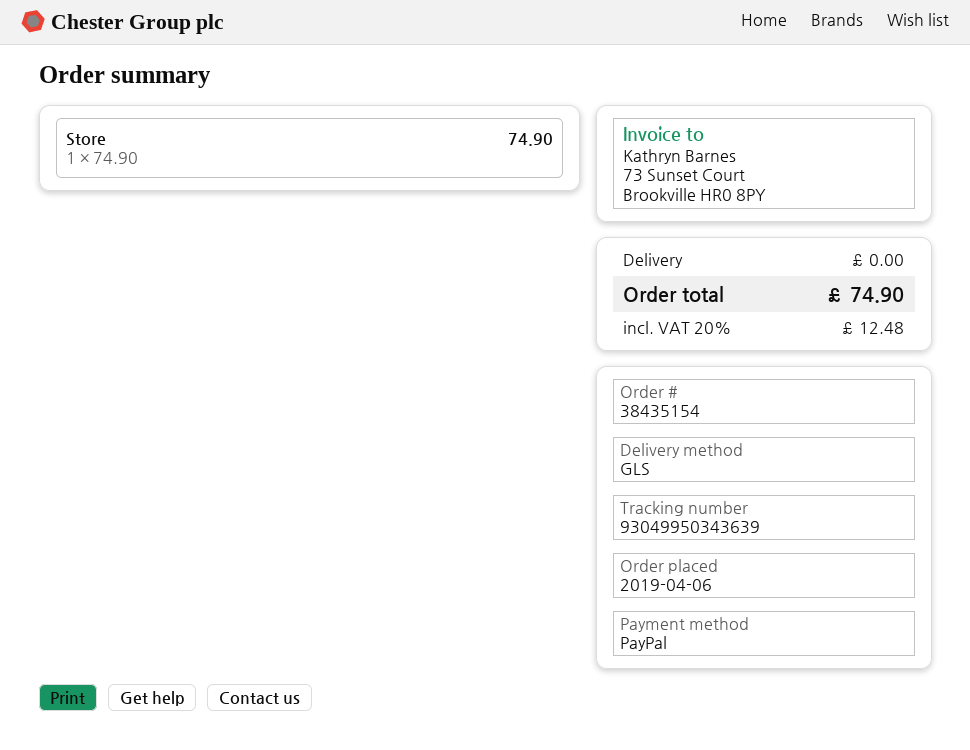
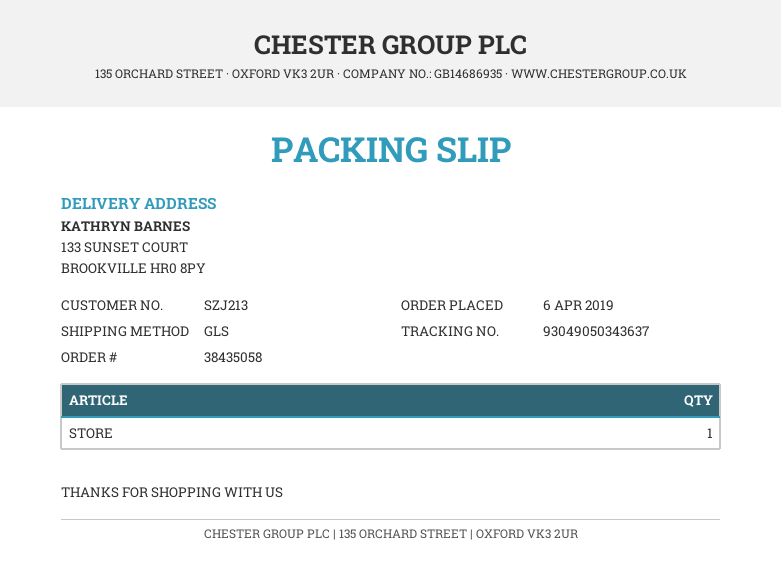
order number: 38435154 -> 38435058
tracking number: 93049950343639 -> 93049050343637

